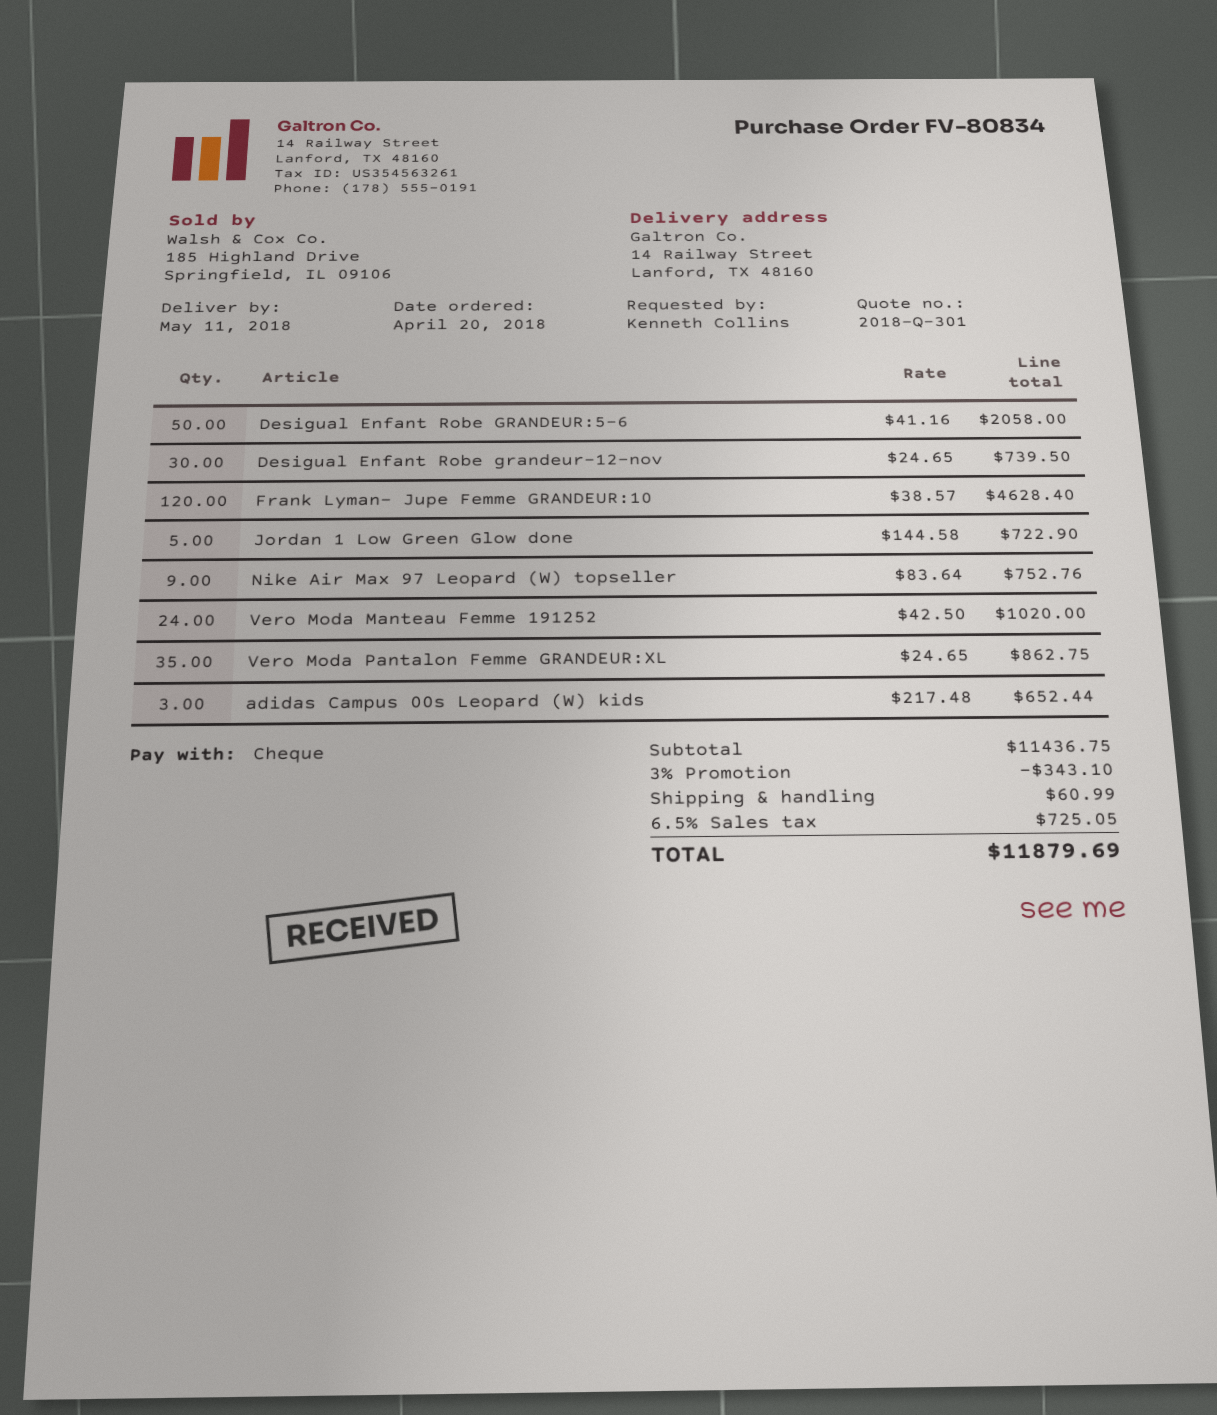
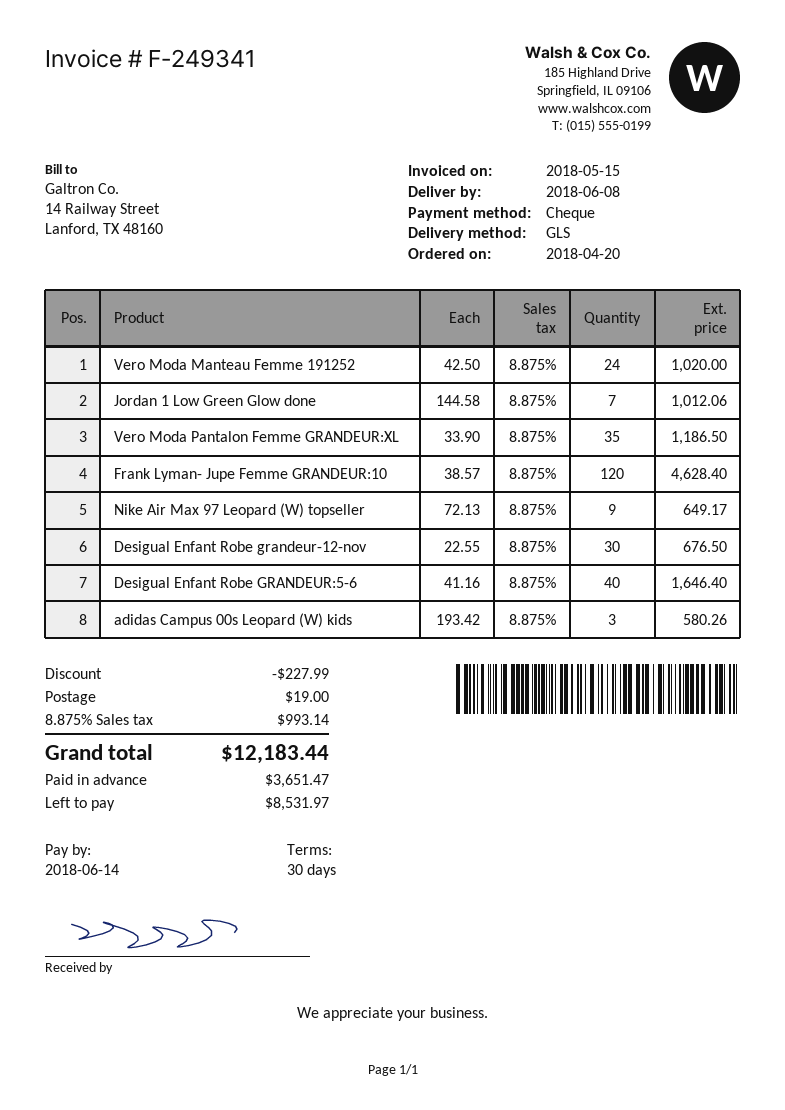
delivery date: 2018-05-11 -> 2018-06-08
Desigual Enfant Robe GRANDEUR:5-6: 50 x 41.16 = 2058.00 -> 40 x 41.16 = 1646.40
Desigual Enfant Robe grandeur-12-nov: 30 x 24.65 = 739.50 -> 30 x 22.55 = 676.50
Jordan 1 Low Green Glow done: 5 x 144.58 = 722.90 -> 7 x 144.58 = 1012.06
Nike Air Max 97 Leopard (W) topseller: 9 x 83.64 = 752.76 -> 9 x 72.13 = 649.17
Vero Moda Pantalon Femme GRANDEUR:XL: 35 x 24.65 = 862.75 -> 35 x 33.90 = 1186.50
adidas Campus 00s Leopard (W) kids: 3 x 217.48 = 652.44 -> 3 x 193.42 = 580.26
discount: 343.10 -> 227.99
shipping: 60.99 -> 19.00
tax: 6.5% = 725.05 -> 8.875% = 993.14
total: 11879.69 -> 12183.44

